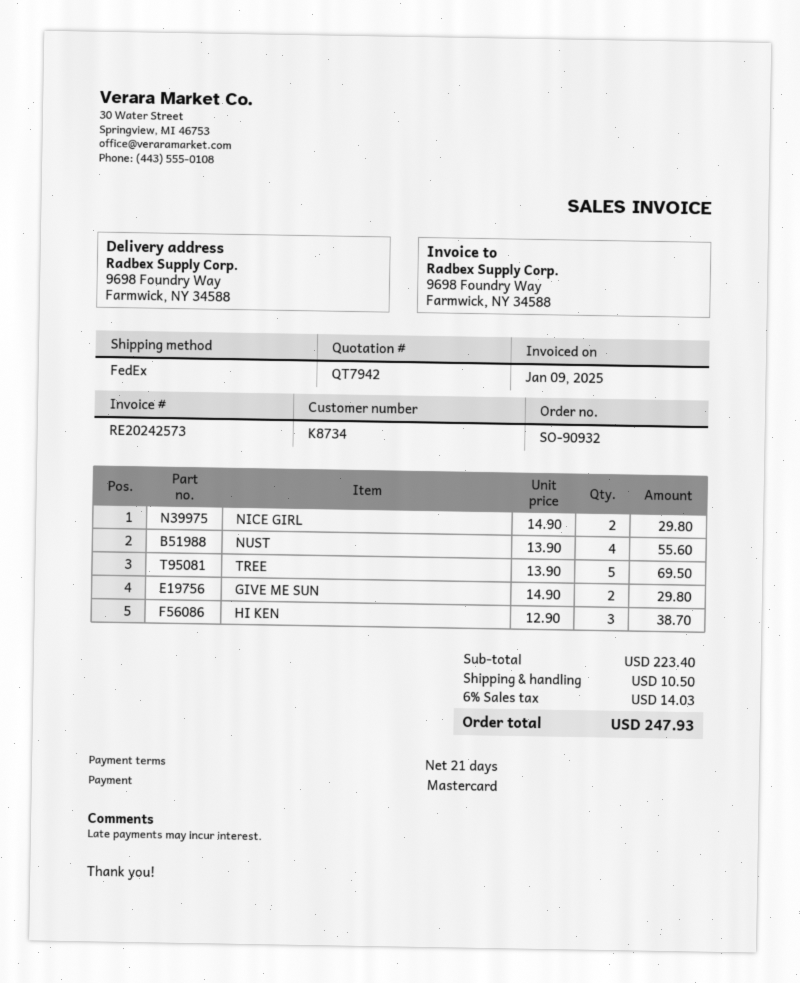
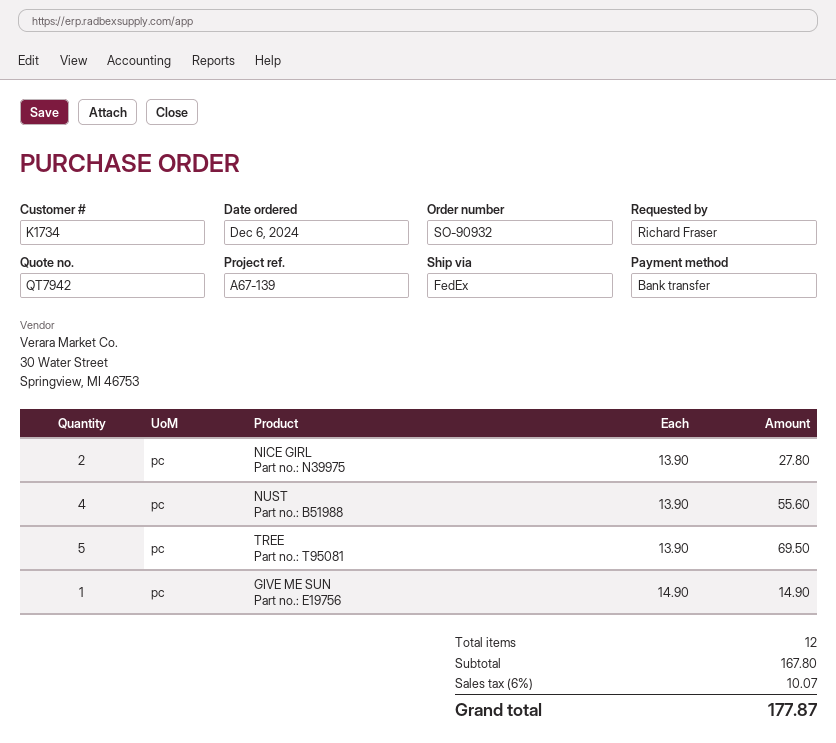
customer number: K8734 -> K1734
payment method: Mastercard -> bank transfer
NICE GIRL: 2 x 14.90 = 29.80 -> 2 x 13.90 = 27.80
GIVE ME SUN: 2 x 14.90 = 29.80 -> 1 x 14.90 = 14.90
HI KEN: 3 x 12.90 = 38.70 -> none
subtotal: 223.40 -> 167.80
shipping: 10.50 -> none
tax: 6% = 14.03 -> 6% = 10.07
total: 247.93 -> 177.87

